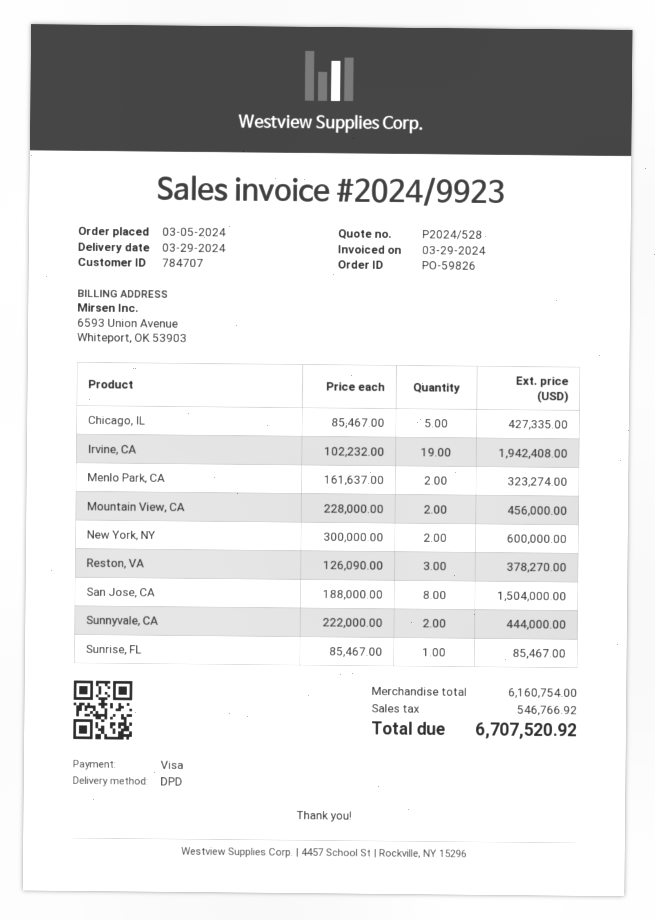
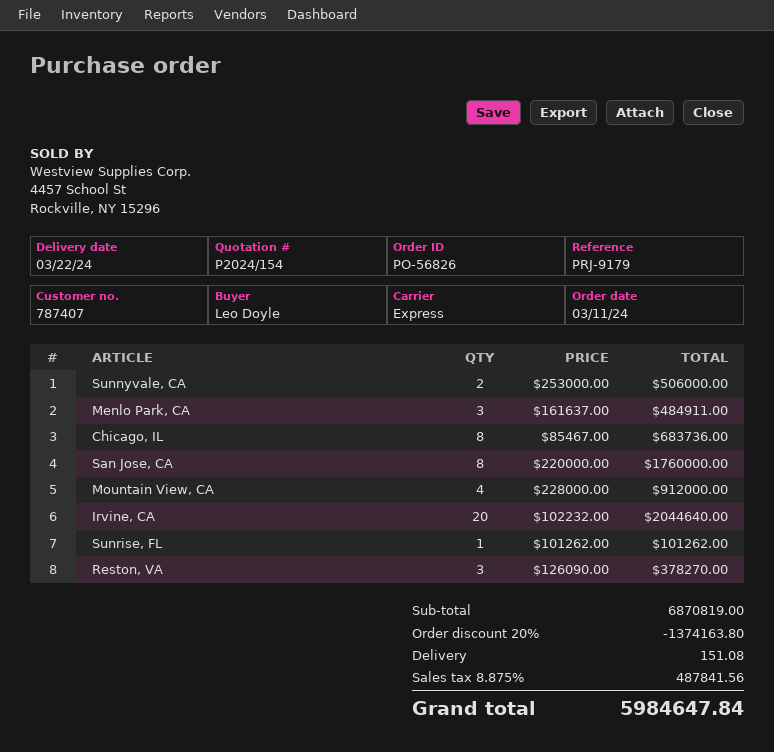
quote number: P2024/528 -> P2024/154
order number: PO-59826 -> PO-56826
order date: 2024-03-05 -> 2024-03-11
delivery date: 2024-03-29 -> 2024-03-22
customer number: 784707 -> 787407
shipping method: DPD -> express
Chicago, IL: 5 x 85467.00 = 427335.00 -> 8 x 85467.00 = 683736.00
Irvine, CA: 19 x 102232.00 = 1942408.00 -> 20 x 102232.00 = 2044640.00
Menlo Park, CA: 2 x 161637.00 = 323274.00 -> 3 x 161637.00 = 484911.00
Mountain View, CA: 2 x 228000.00 = 456000.00 -> 4 x 228000.00 = 912000.00
New York, NY: 2 x 300000.00 = 600000.00 -> none
San Jose, CA: 8 x 188000.00 = 1504000.00 -> 8 x 220000.00 = 1760000.00
Sunnyvale, CA: 2 x 222000.00 = 444000.00 -> 2 x 253000.00 = 506000.00
Sunrise, FL: 1 x 85467.00 = 85467.00 -> 1 x 101262.00 = 101262.00
subtotal: 6160754.00 -> 6870819.00
discount: none -> 20% = 1374163.80
shipping: none -> 151.08
tax: 546766.92 -> 487841.56
total: 6707520.92 -> 5984647.84

